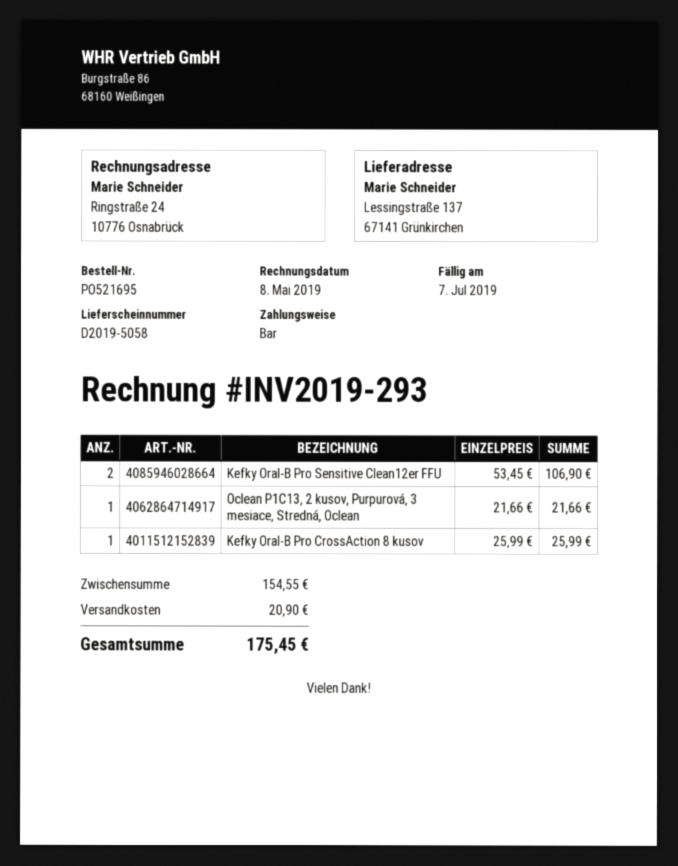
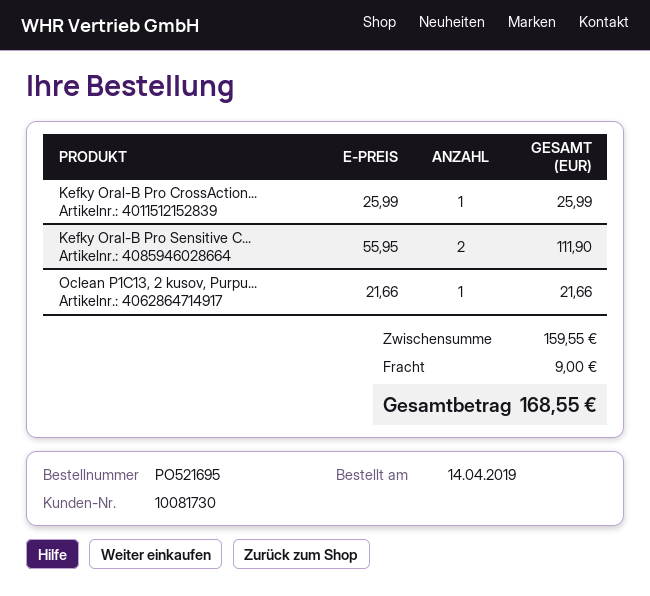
Kefky Oral-B Pro Sensitive Clean12er FFU: 2 x 53.45 = 106.90 -> 2 x 55.95 = 111.90
subtotal: 154.55 -> 159.55
shipping: 20.90 -> 9.00
total: 175.45 -> 168.55

